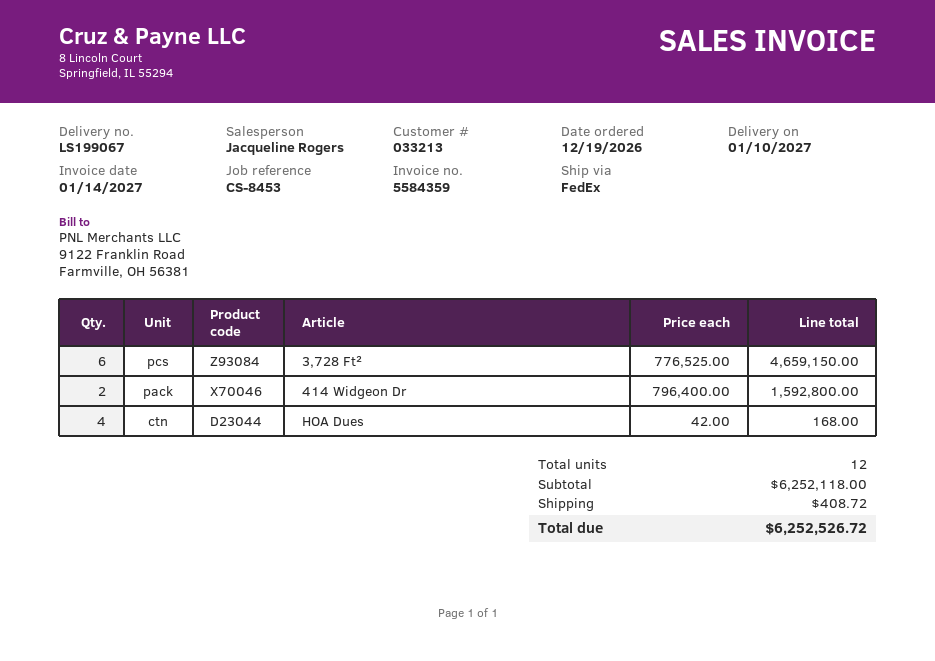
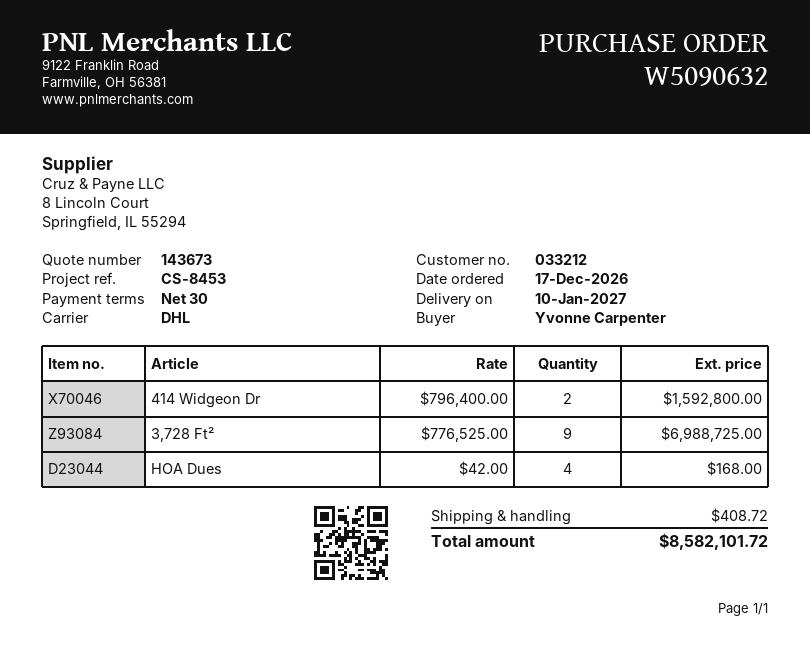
order date: 2026-12-19 -> 2026-12-17
customer number: 033213 -> 033212
shipping method: FedEx -> DHL
3,728 Ft²: 6 x 776525.00 = 4659150.00 -> 9 x 776525.00 = 6988725.00
total: 6252526.72 -> 8582101.72

